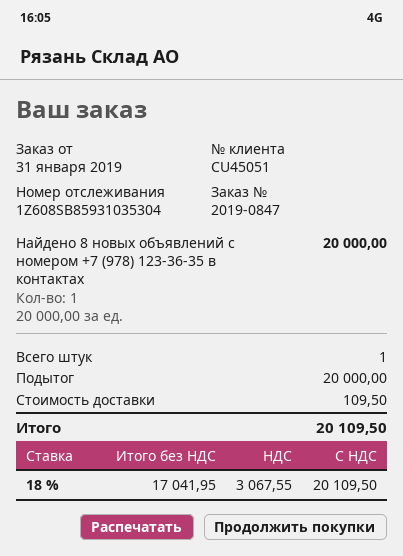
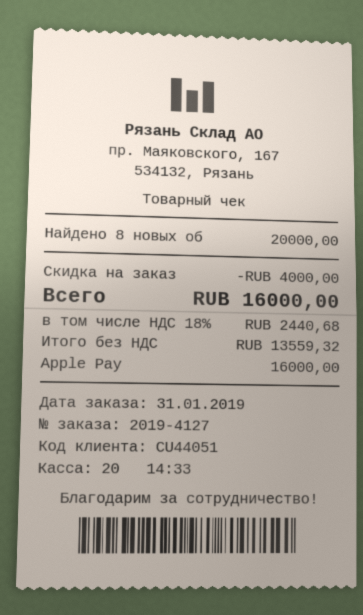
order number: 2019-0847 -> 2019-4127
customer number: CU45051 -> CU44051
discount: none -> 4000.00
shipping: 109.50 -> none
net: 17041.95 -> 13559.32
tax: 18% = 3067.55 -> 18% = 2440.68
total: 20109.50 -> 16000.00

